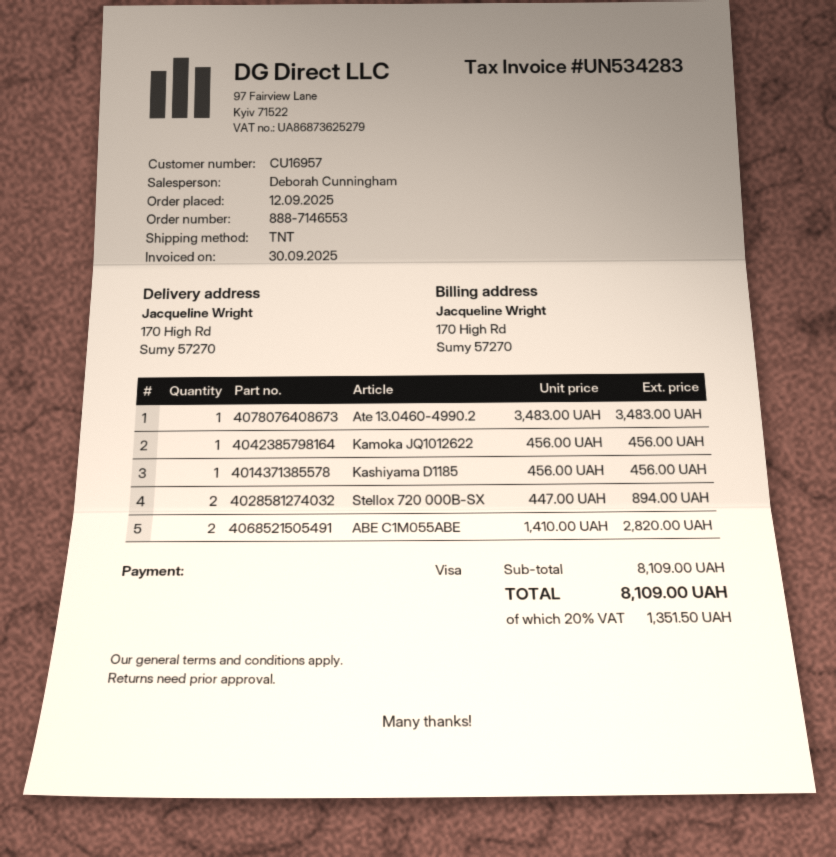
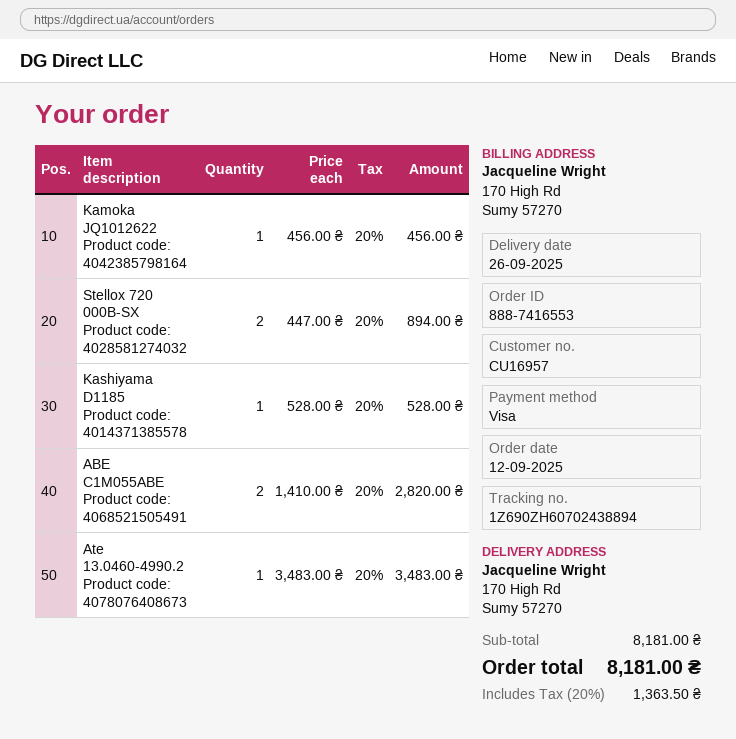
order number: 888-7146553 -> 888-7416553
Kashiyama D1185: 1 x 456.00 = 456.00 -> 1 x 528.00 = 528.00
subtotal: 8109.00 -> 8181.00
tax: 20% = 1351.50 -> 20% = 1363.50
total: 8109.00 -> 8181.00

